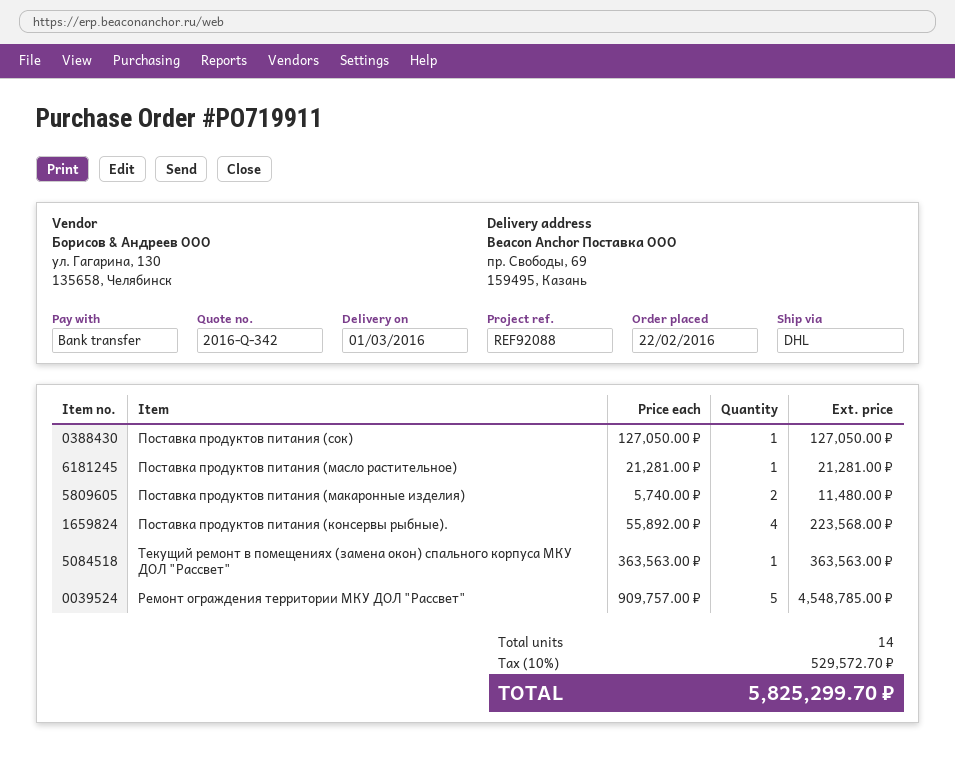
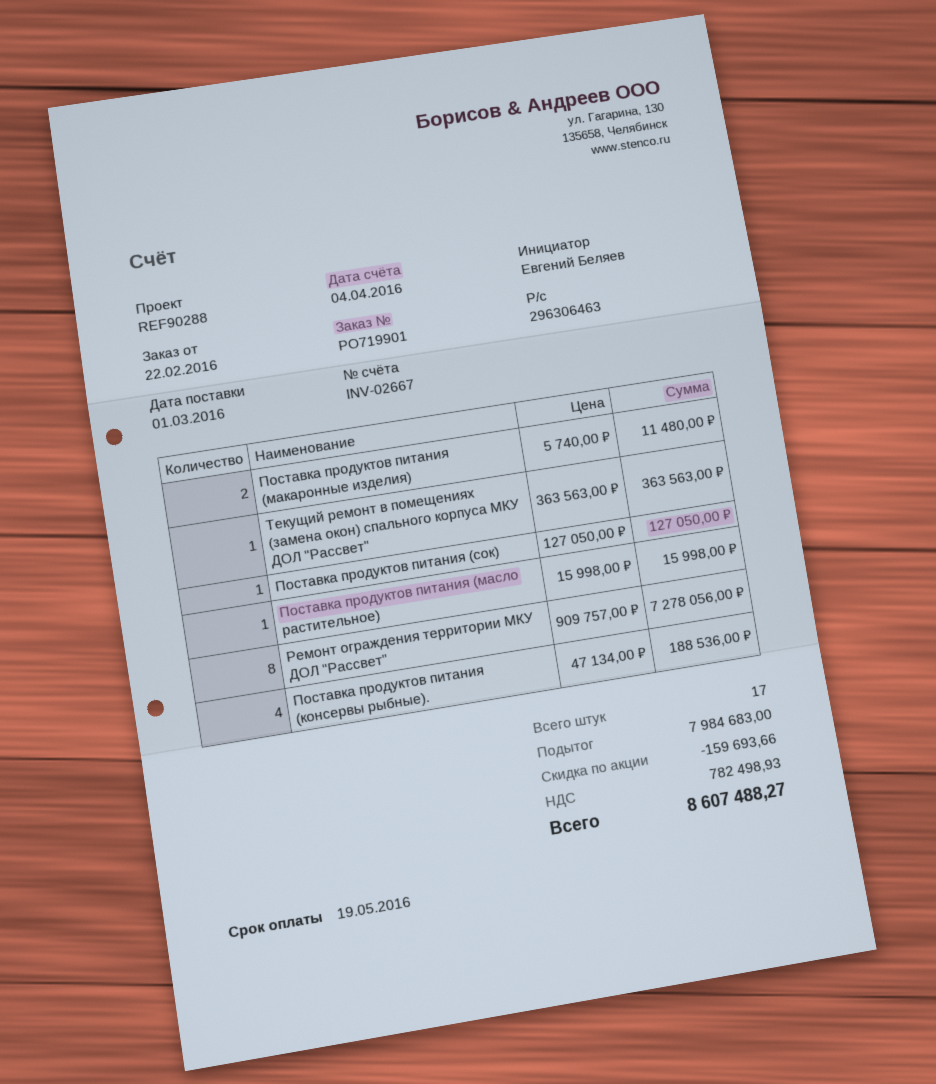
order number: PO719911 -> PO719901
reference: REF92088 -> REF90288
Поставка продуктов питания (масло растительное): 1 x 21281.00 = 21281.00 -> 1 x 15998.00 = 15998.00
Поставка продуктов питания (консервы рыбные).: 4 x 55892.00 = 223568.00 -> 4 x 47134.00 = 188536.00
Ремонт ограждения территории МКУ ДОЛ "Рассвет": 5 x 909757.00 = 4548785.00 -> 8 x 909757.00 = 7278056.00
total quantity: 14 -> 17
discount: none -> 159693.66
tax: 529572.70 -> 782498.93
total: 5825299.70 -> 8607488.27

